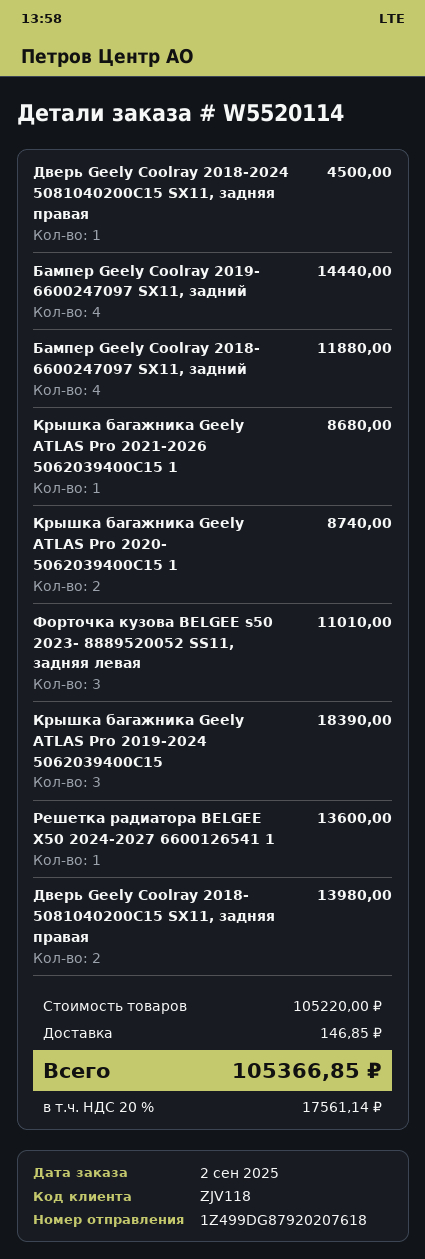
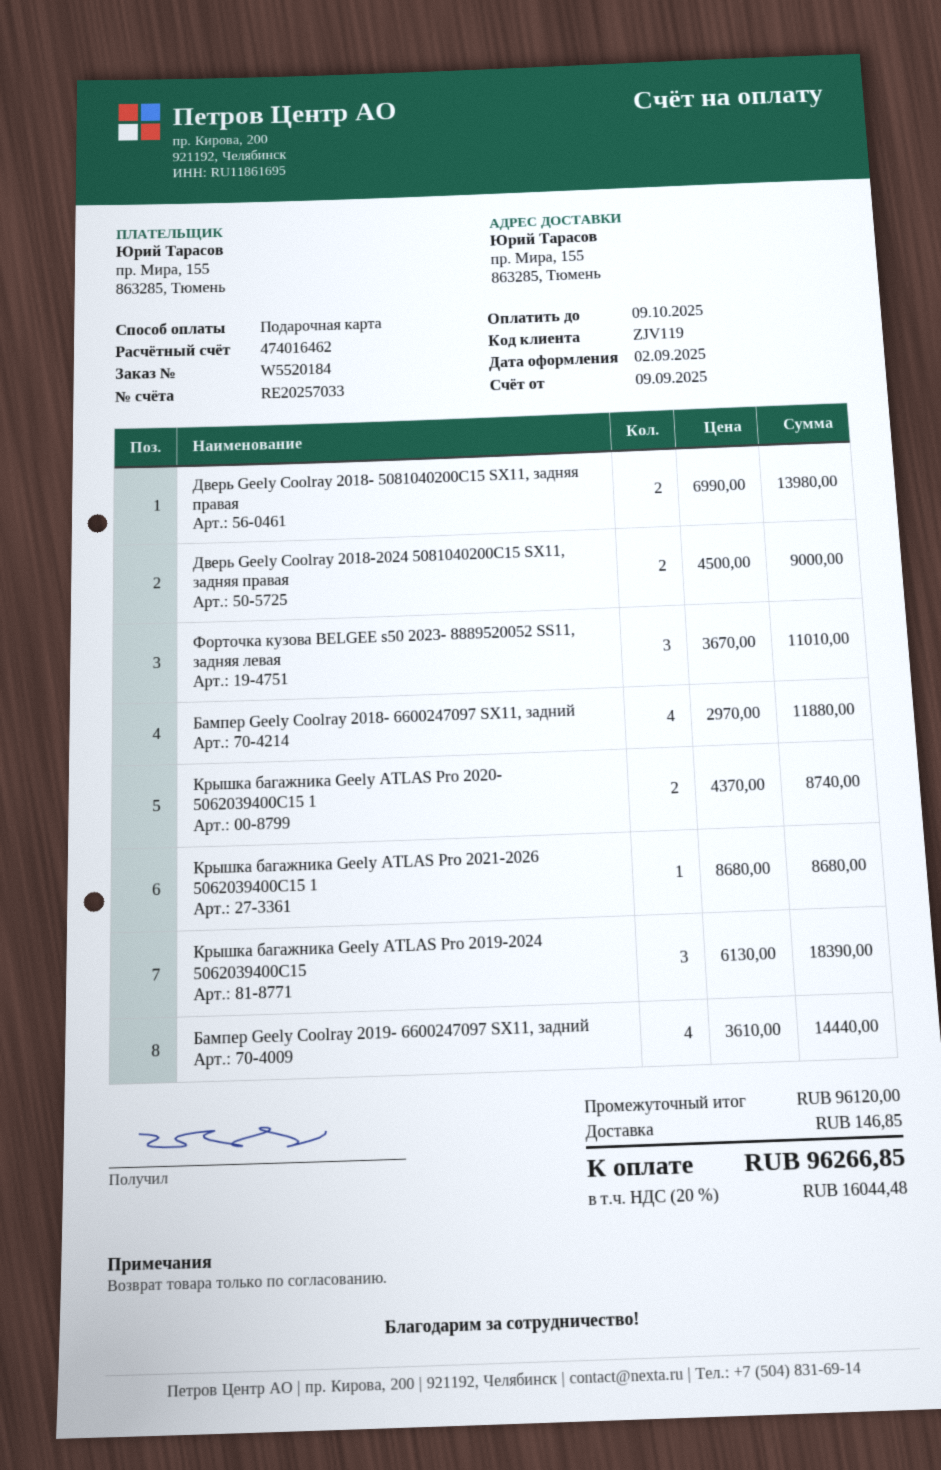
order number: W5520114 -> W5520184
customer number: ZJV118 -> ZJV119
Дверь Geely Coolray 2018-2024 5081040200C15 SX11, задняя правая: 1 for 4500.00 -> 2 for 9000.00
Решетка радиатора BELGEE X50 2024-2027 6600126541 1: 1 for 13600.00 -> none
subtotal: 105220.00 -> 96120.00
tax: 20% = 17561.14 -> 20% = 16044.48
total: 105366.85 -> 96266.85

